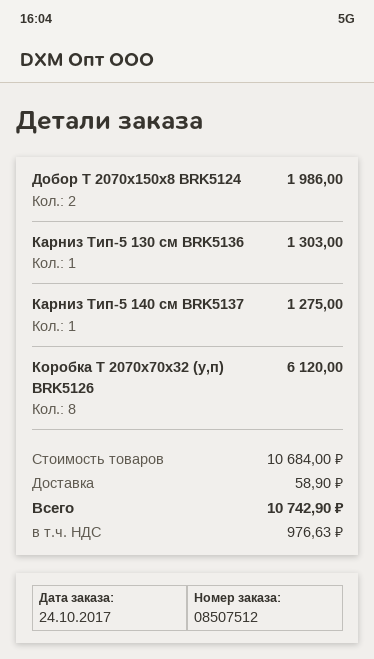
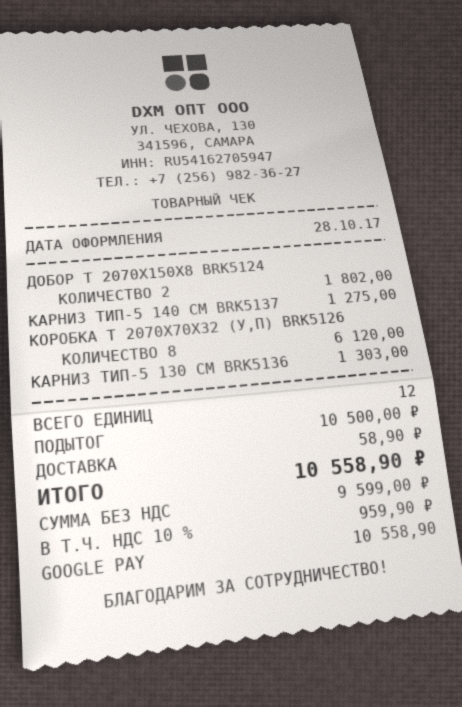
order date: 2017-10-24 -> 2017-10-28
Добор Т 2070x150x8 BRK5124: 2 for 1986.00 -> 2 for 1802.00
subtotal: 10684.00 -> 10500.00
tax: 976.63 -> 959.90
total: 10742.90 -> 10558.90

